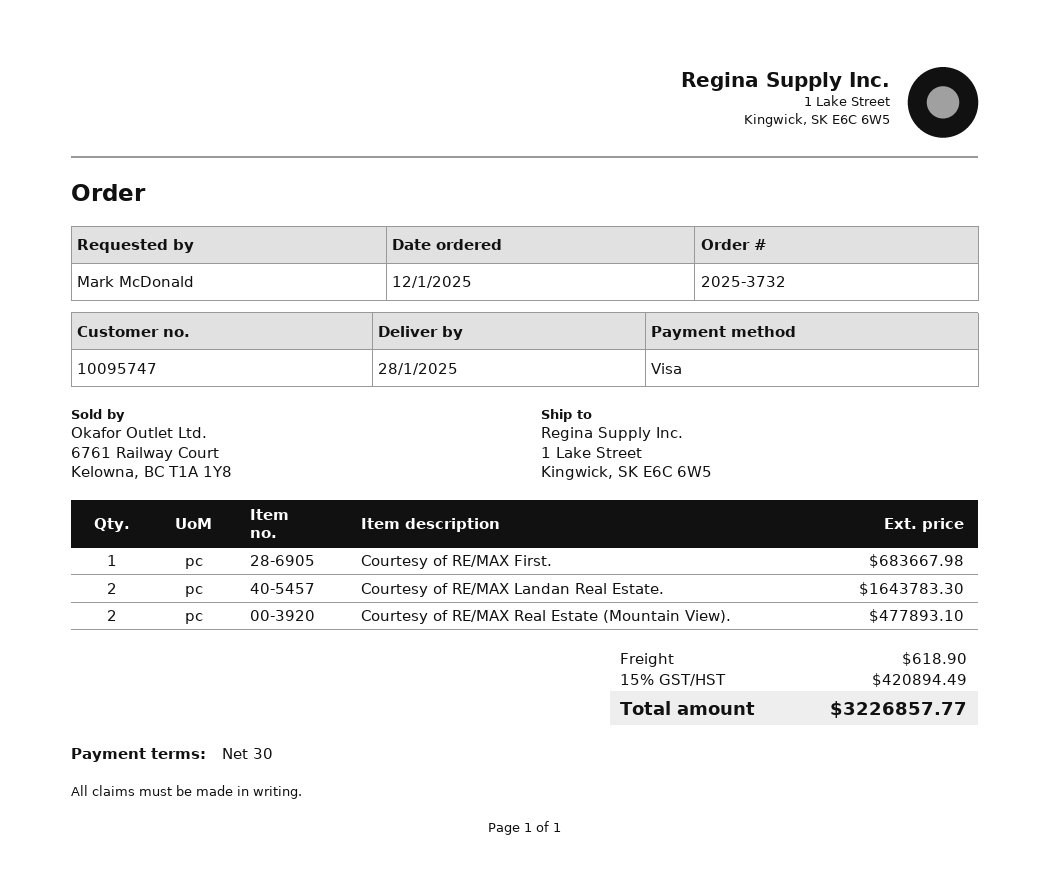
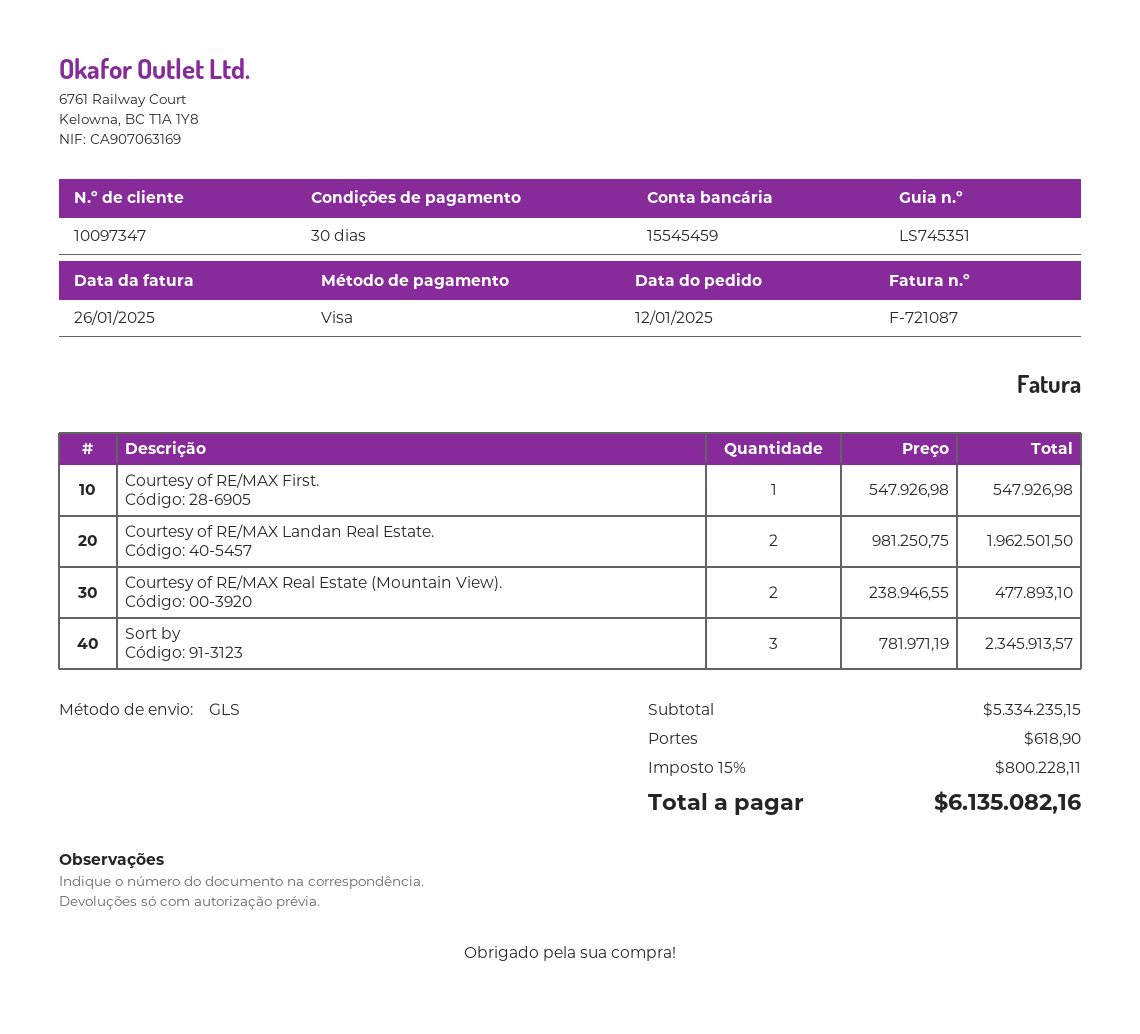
customer number: 10095747 -> 10097347
Courtesy of RE/MAX First.: 1 for 683667.98 -> 1 for 547926.98
Courtesy of RE/MAX Landan Real Estate.: 2 for 1643783.30 -> 2 for 1962501.50
Sort by: none -> 3 for 2345913.57
tax: 15% = 420894.49 -> 15% = 800228.11
total: 3226857.77 -> 6135082.16

